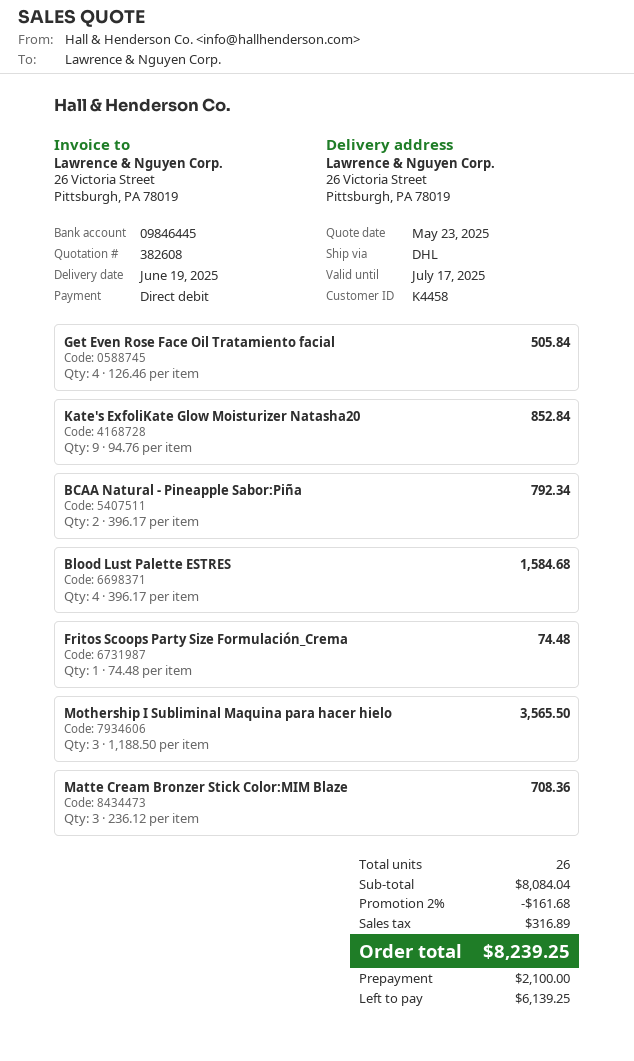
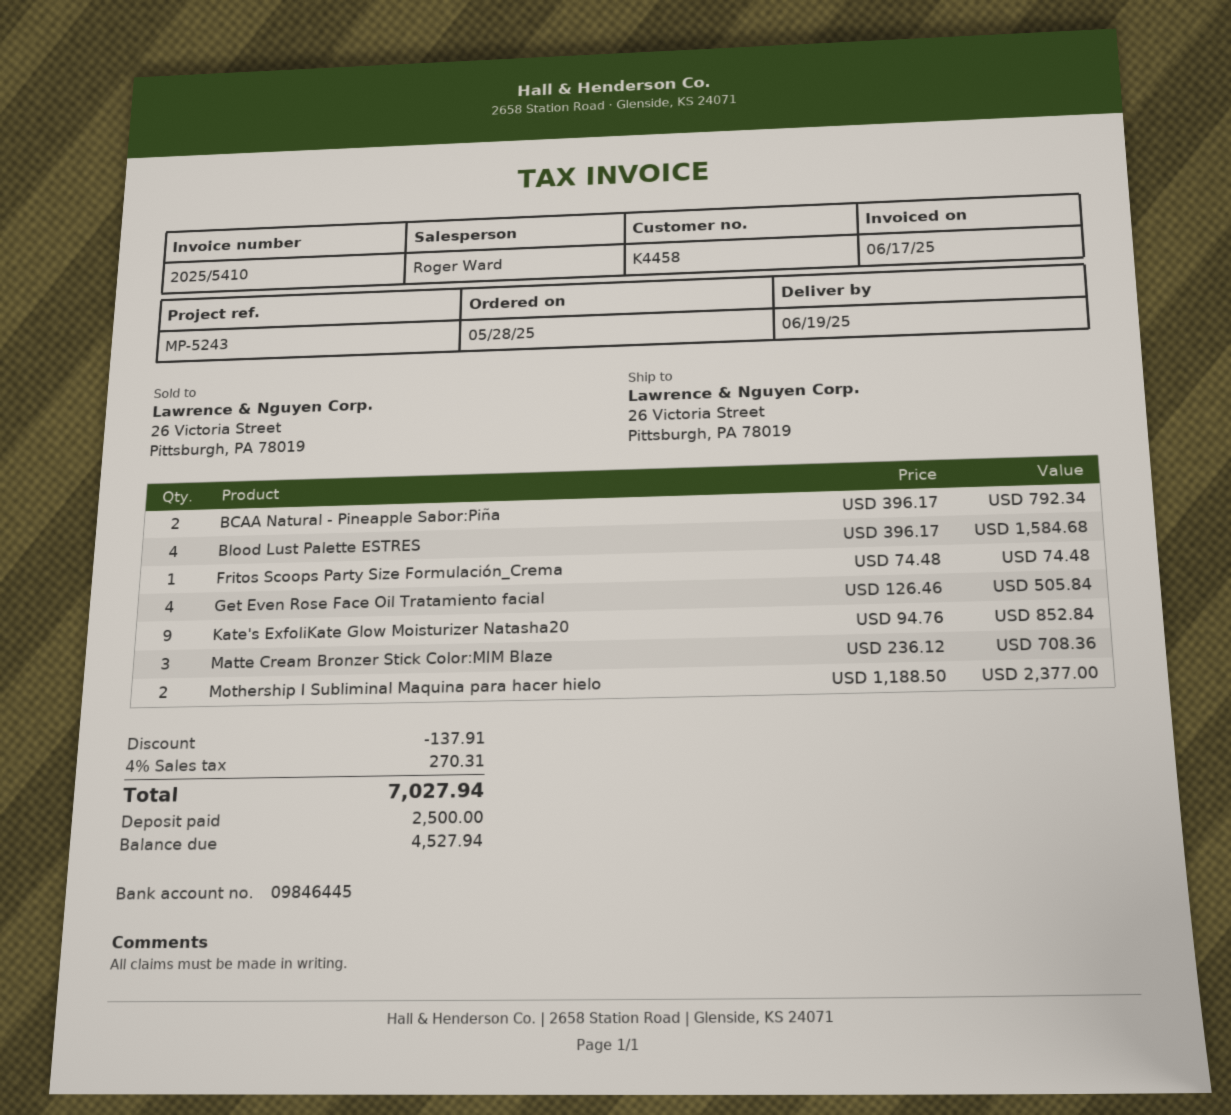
Mothership I Subliminal Maquina para hacer hielo: 3 x 1188.50 = 3565.50 -> 2 x 1188.50 = 2377.00
discount: 161.68 -> 137.91
tax: 316.89 -> 270.31
total: 8239.25 -> 7027.94
deposit: 2100.00 -> 2500.00
balance: 6139.25 -> 4527.94

